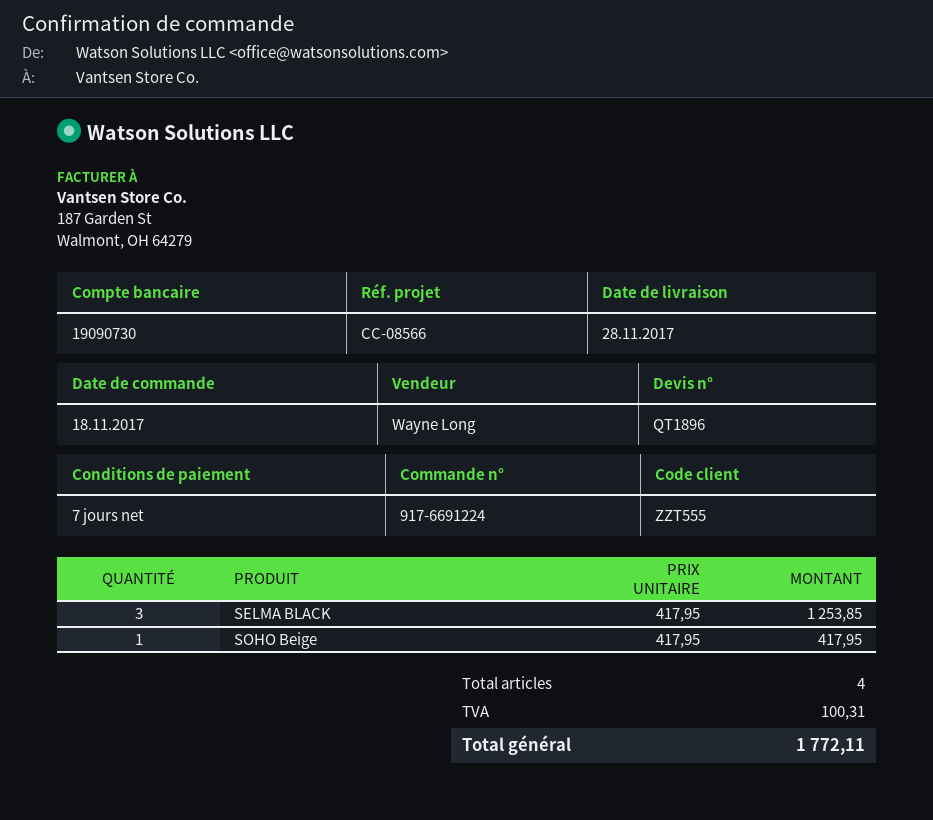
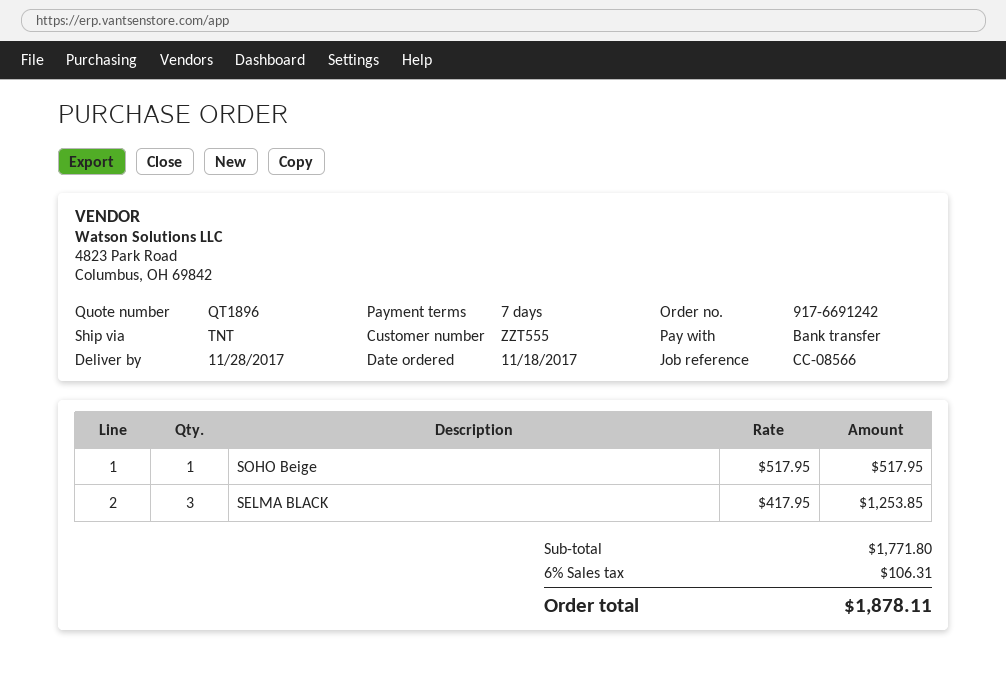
order number: 917-6691224 -> 917-6691242
SOHO Beige: 1 x 417.95 = 417.95 -> 1 x 517.95 = 517.95
tax: 100.31 -> 106.31
total: 1772.11 -> 1878.11

